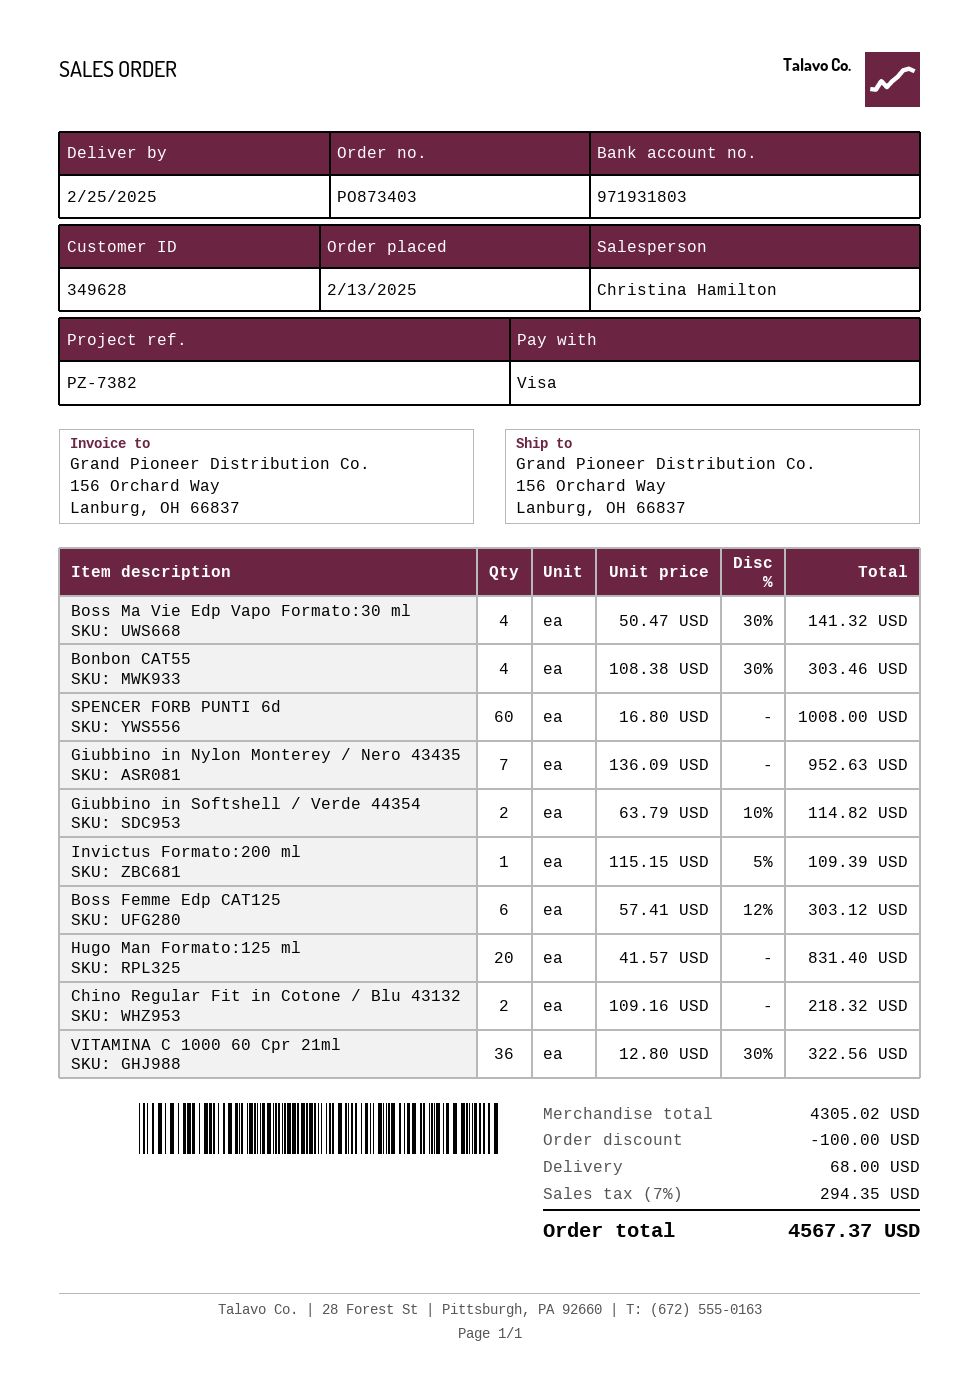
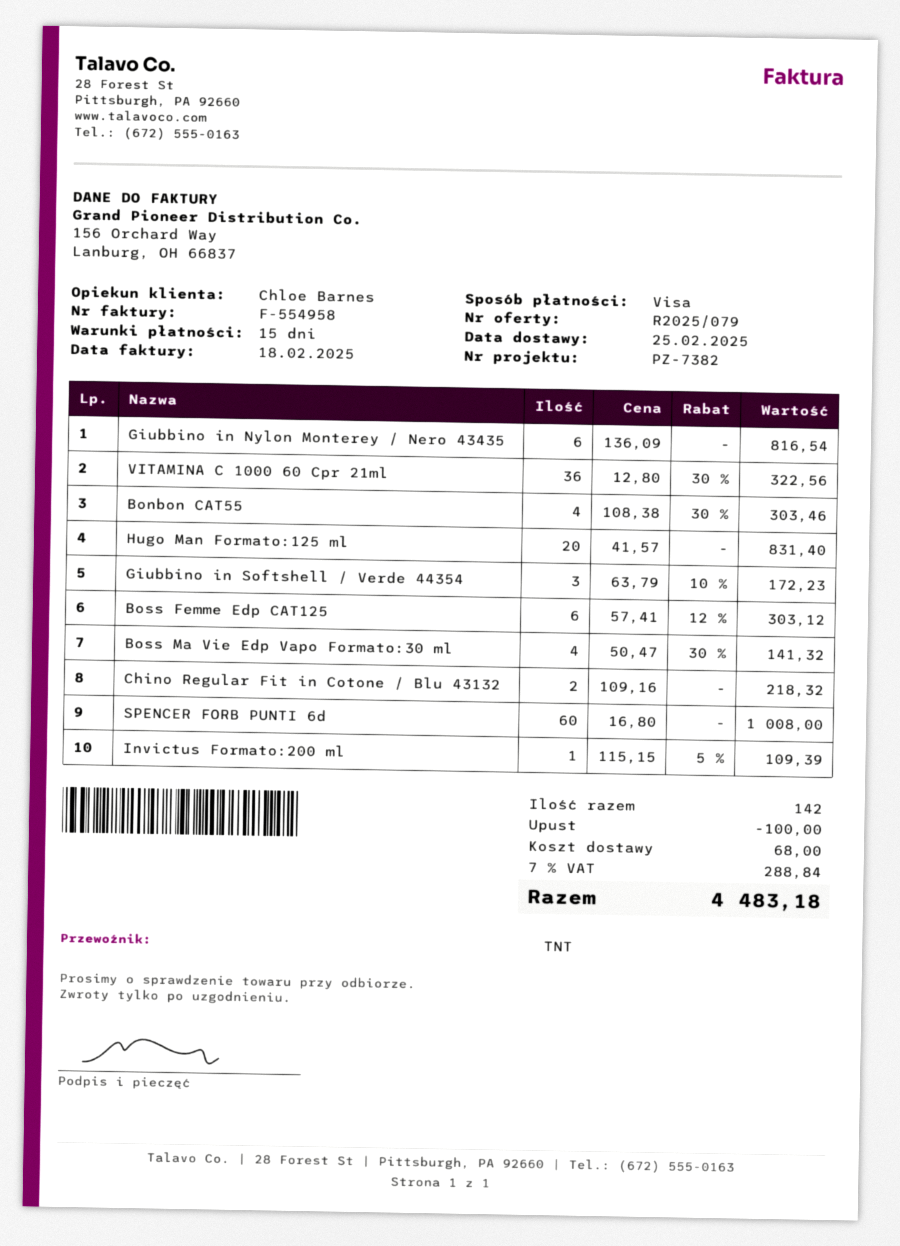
sales rep: Christina Hamilton -> Chloe Barnes
Giubbino in Nylon Monterey / Nero 43435: 7 x 136.09 = 952.63 -> 6 x 136.09 = 816.54
Giubbino in Softshell / Verde 44354: 2 x 63.79 - 10% = 114.82 -> 3 x 63.79 - 10% = 172.23
tax: 7% = 294.35 -> 7% = 288.84
total: 4567.37 -> 4483.18

